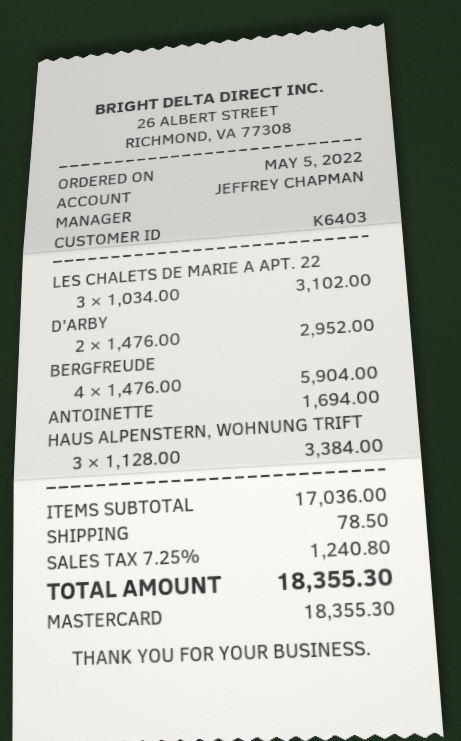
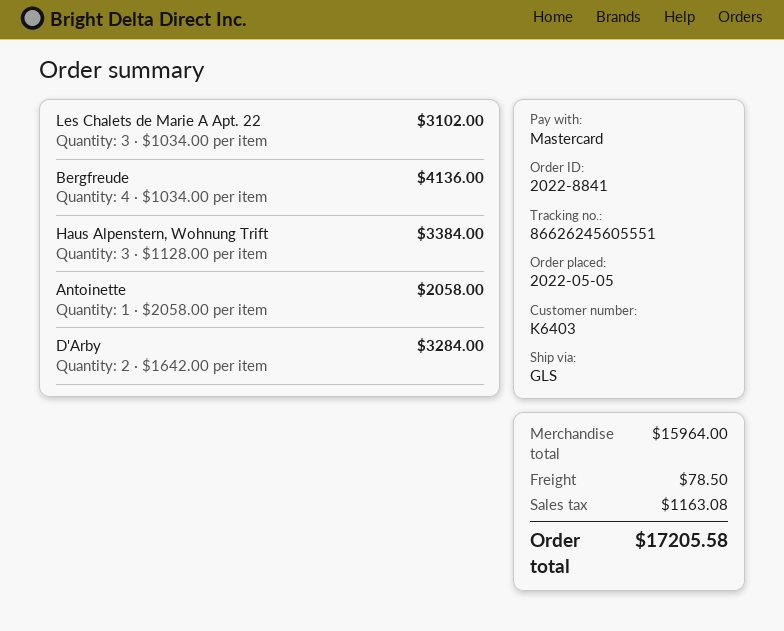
D'ARBY: 2 x 1476.00 = 2952.00 -> 2 x 1642.00 = 3284.00
BERGFREUDE: 4 x 1476.00 = 5904.00 -> 4 x 1034.00 = 4136.00
ANTOINETTE: 1 x 1694.00 = 1694.00 -> 1 x 2058.00 = 2058.00
subtotal: 17036.00 -> 15964.00
tax: 1240.80 -> 1163.08
total: 18355.30 -> 17205.58

